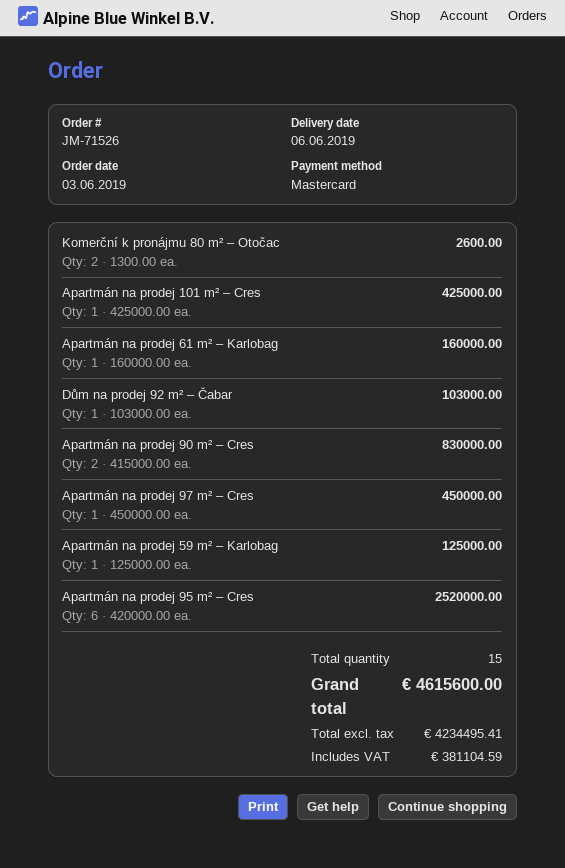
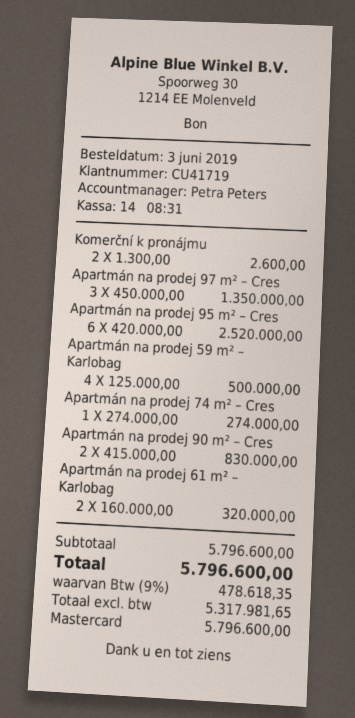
Apartmán na prodej 101 m² – Cres: 1 x 425000.00 = 425000.00 -> none
Apartmán na prodej 61 m² – Karlobag: 1 x 160000.00 = 160000.00 -> 2 x 160000.00 = 320000.00
Dům na prodej 92 m² – Čabar: 1 x 103000.00 = 103000.00 -> none
Apartmán na prodej 97 m² – Cres: 1 x 450000.00 = 450000.00 -> 3 x 450000.00 = 1350000.00
Apartmán na prodej 59 m² – Karlobag: 1 x 125000.00 = 125000.00 -> 4 x 125000.00 = 500000.00
Apartmán na prodej 74 m² – Cres: none -> 1 x 274000.00 = 274000.00
net: 4234495.41 -> 5317981.65
tax: 381104.59 -> 478618.35
total: 4615600.00 -> 5796600.00

